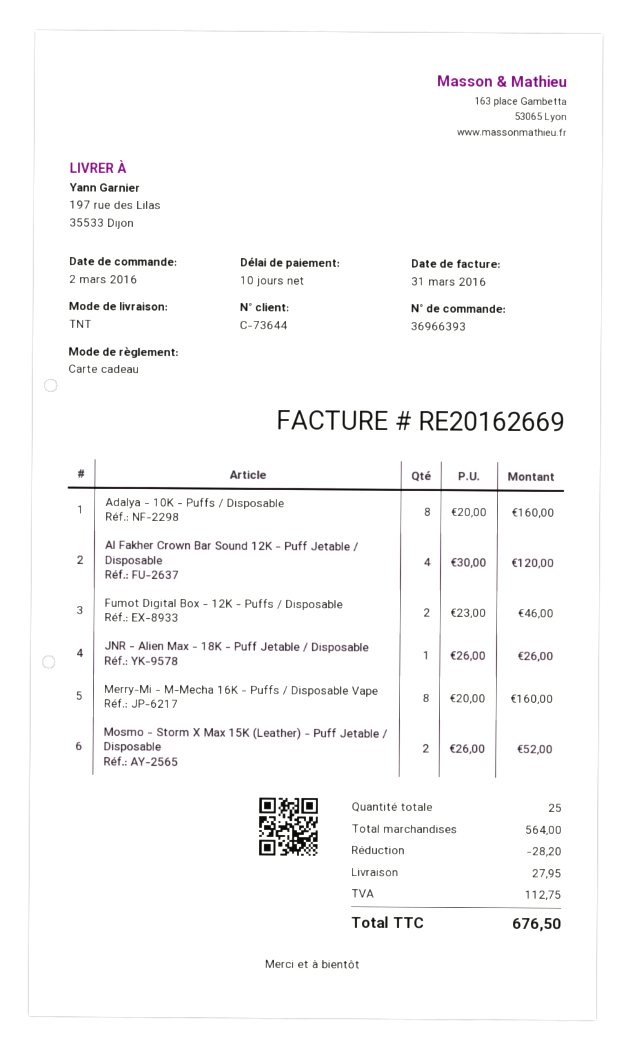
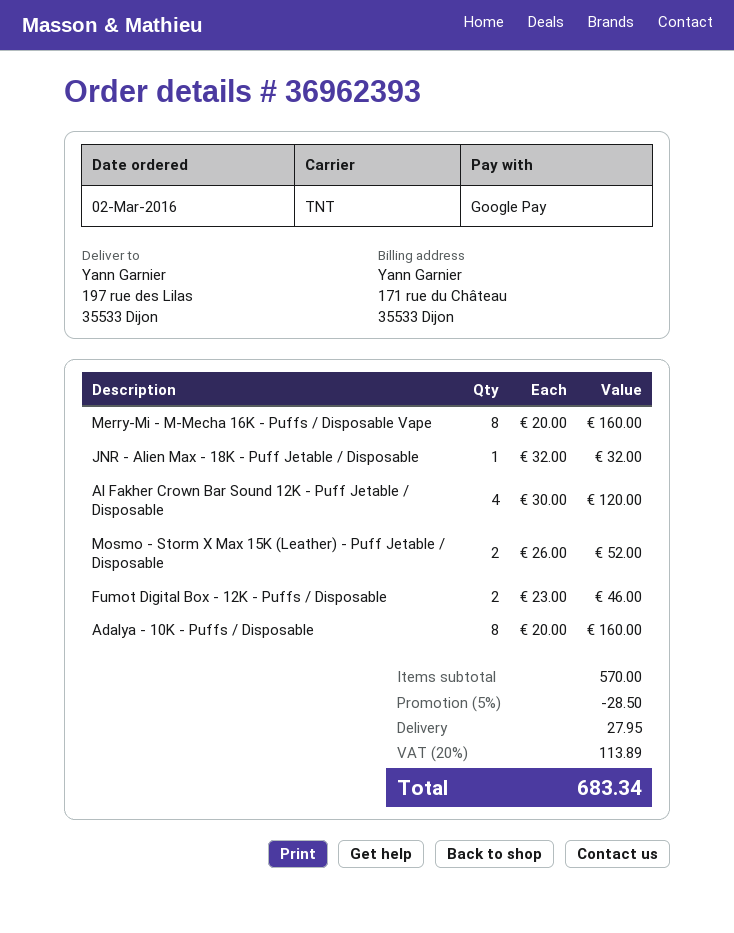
order number: 36966393 -> 36962393
payment method: gift card -> Google Pay
JNR - Alien Max - 18K - Puff Jetable / Disposable: 1 x 26.00 = 26.00 -> 1 x 32.00 = 32.00
subtotal: 564.00 -> 570.00
discount: 28.20 -> 28.50
tax: 112.75 -> 113.89
total: 676.50 -> 683.34

